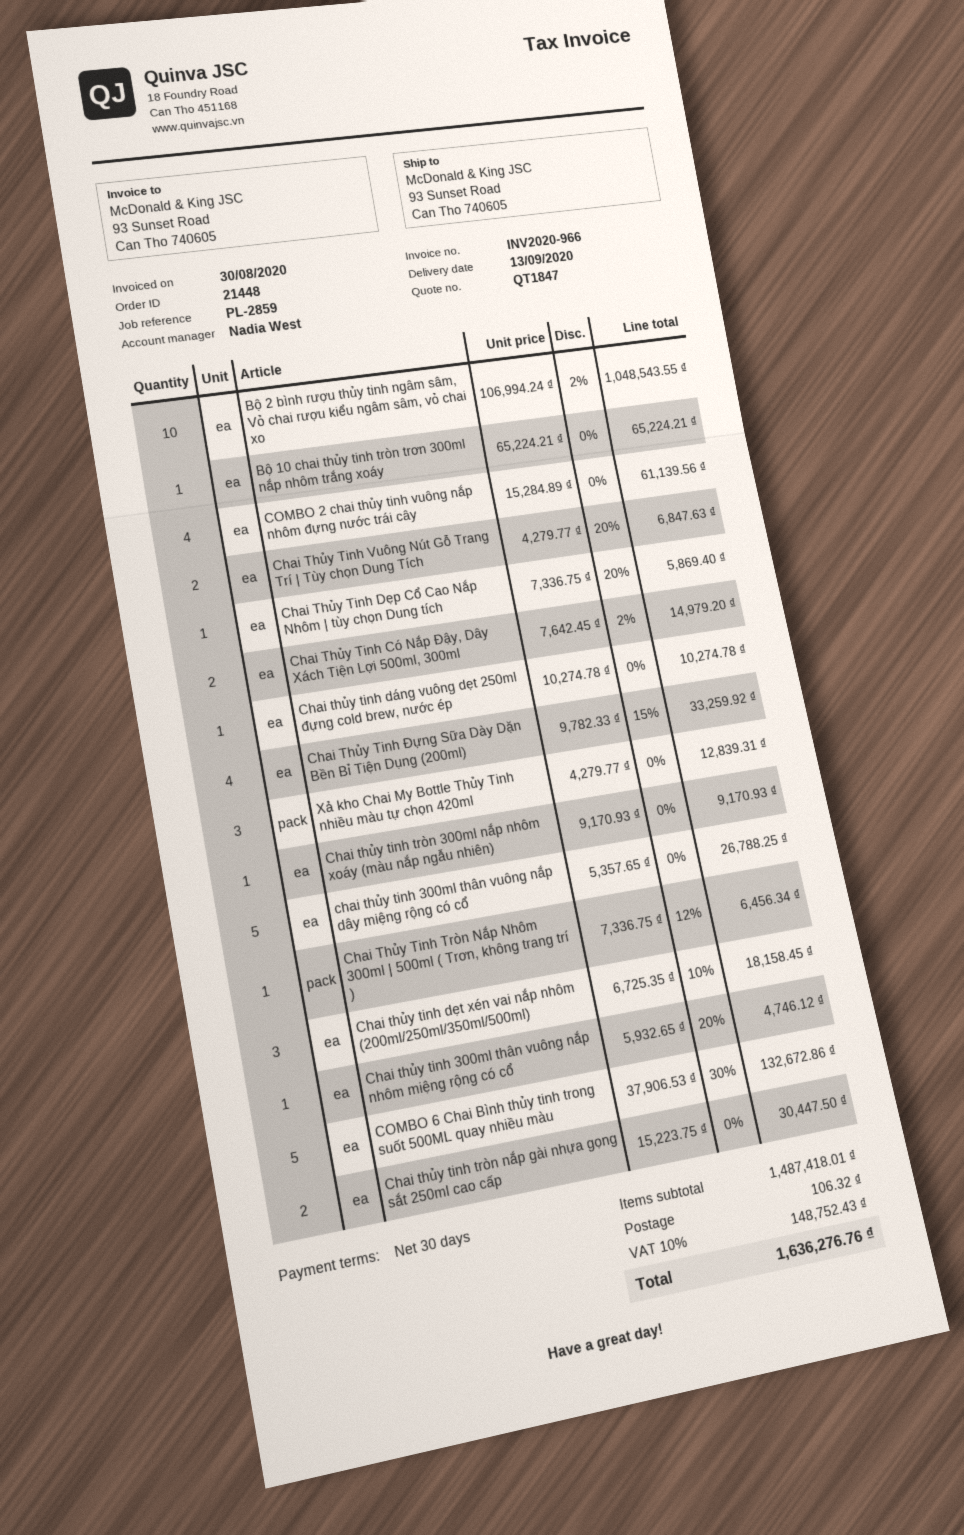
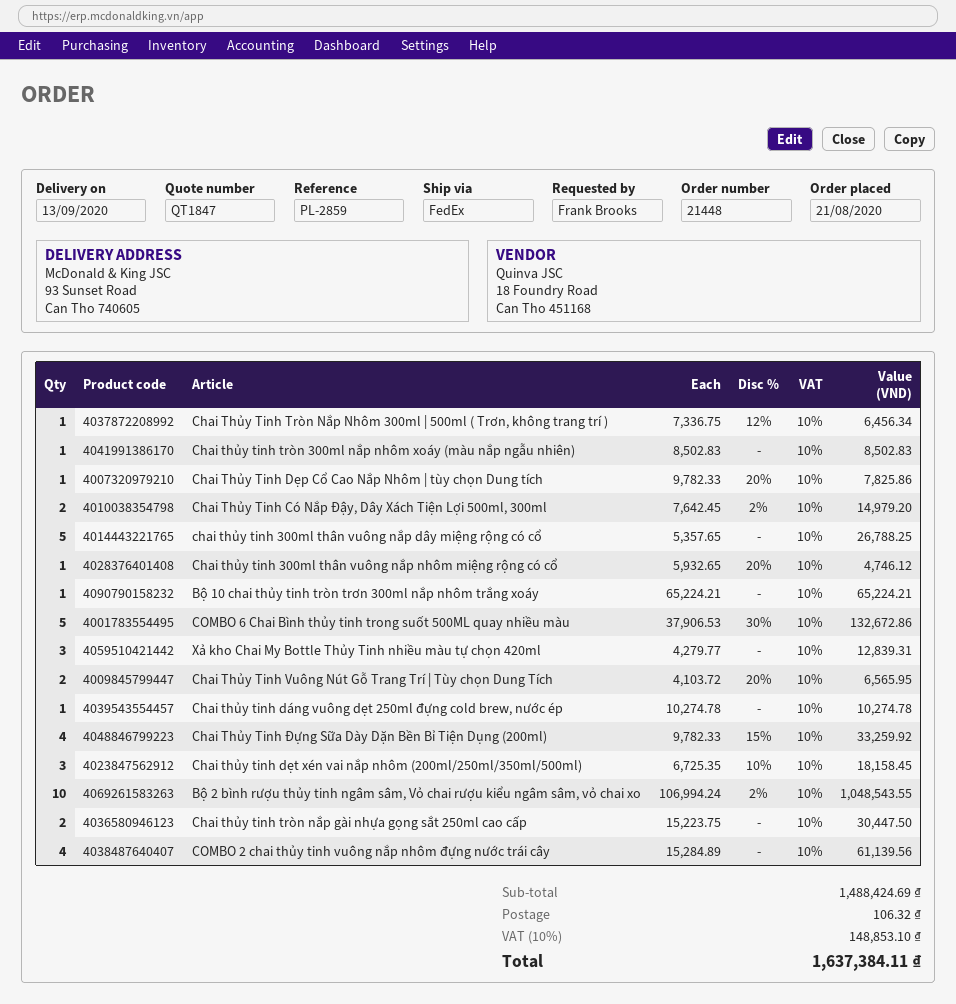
Chai Thủy Tinh Vuông Nút Gỗ Trang Trí | Tùy chọn Dung Tích: 2 x 4279.77 - 20% = 6847.63 -> 2 x 4103.72 - 20% = 6565.95
Chai Thủy Tinh Dẹp Cổ Cao Nắp Nhôm | tùy chọn Dung tích: 1 x 7336.75 - 20% = 5869.40 -> 1 x 9782.33 - 20% = 7825.86
Chai thủy tinh tròn 300ml nắp nhôm xoáy (màu nắp ngẫu nhiên): 1 x 9170.93 = 9170.93 -> 1 x 8502.83 = 8502.83
subtotal: 1487418.01 -> 1488424.69
tax: 10% = 148752.43 -> 10% = 148853.10
total: 1636276.76 -> 1637384.11

